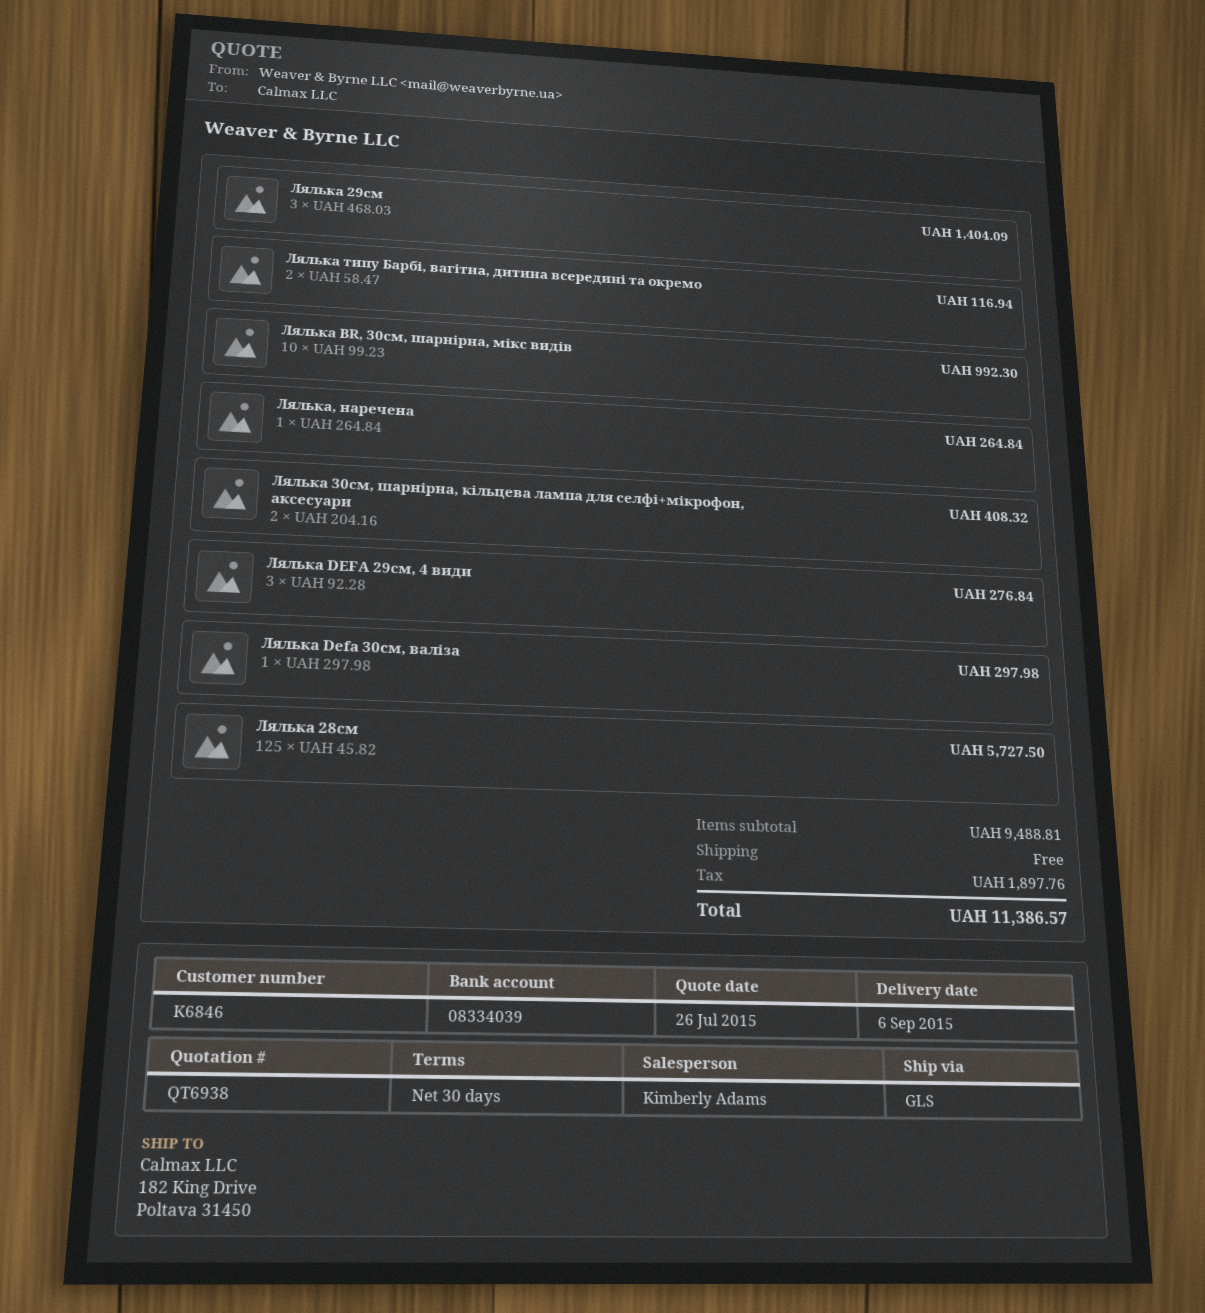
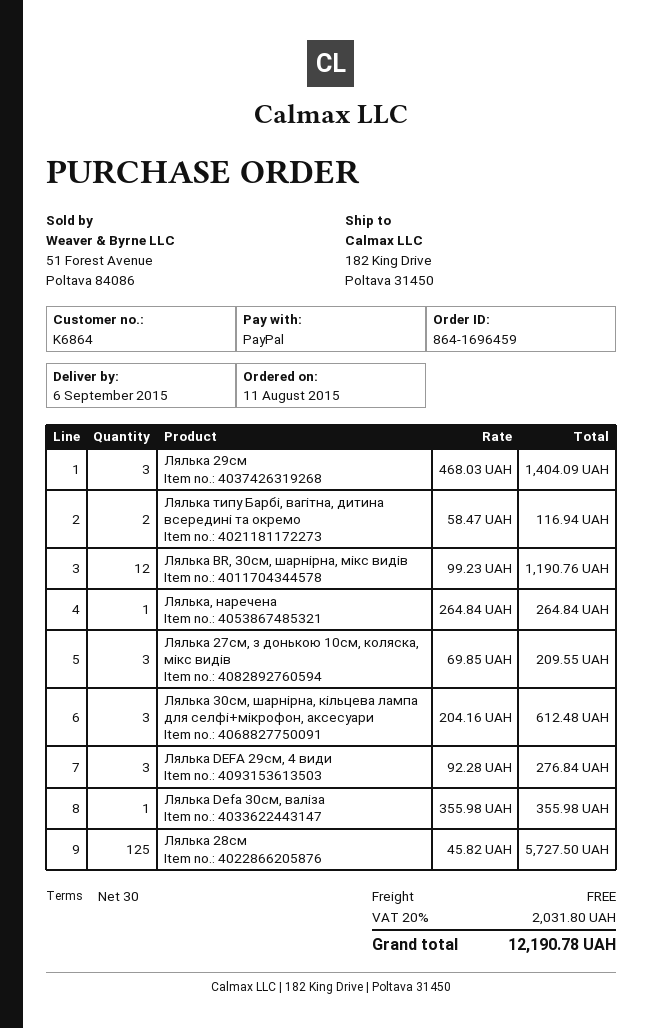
customer number: K6846 -> K6864
Лялька BR, 30см, шарнірна, мікс видів: 10 x 99.23 = 992.30 -> 12 x 99.23 = 1190.76
Лялька 30см, шарнірна, кільцева лампа для селфі+мікрофон, аксесуари: 2 x 204.16 = 408.32 -> 3 x 204.16 = 612.48
Лялька Defa 30см, валіза: 1 x 297.98 = 297.98 -> 1 x 355.98 = 355.98
Лялька 27см, з донькою 10см, коляска, мікс видів: none -> 3 x 69.85 = 209.55
tax: 1897.76 -> 2031.80
total: 11386.57 -> 12190.78

